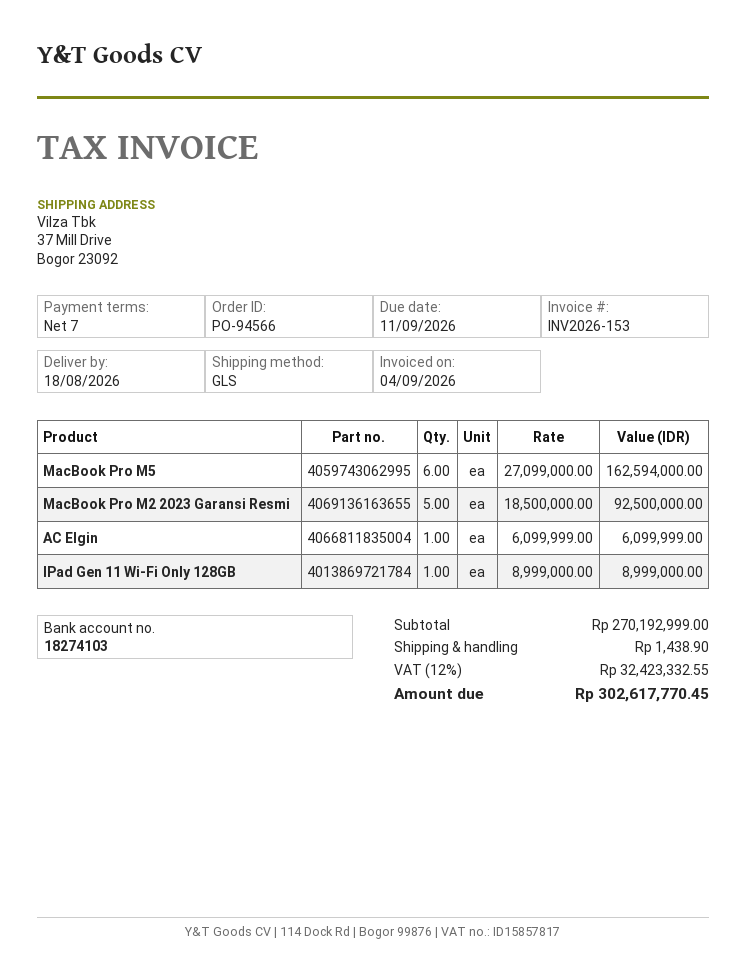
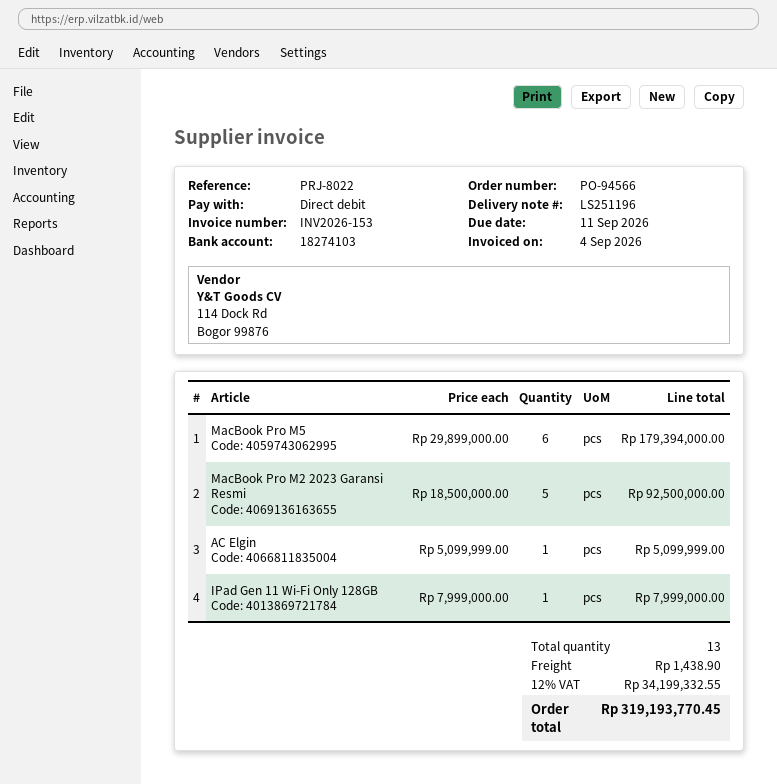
MacBook Pro M5: 6 x 27099000.00 = 162594000.00 -> 6 x 29899000.00 = 179394000.00
AC Elgin: 1 x 6099999.00 = 6099999.00 -> 1 x 5099999.00 = 5099999.00
IPad Gen 11 Wi-Fi Only 128GB: 1 x 8999000.00 = 8999000.00 -> 1 x 7999000.00 = 7999000.00
tax: 12% = 32423332.55 -> 12% = 34199332.55
total: 302617770.45 -> 319193770.45

